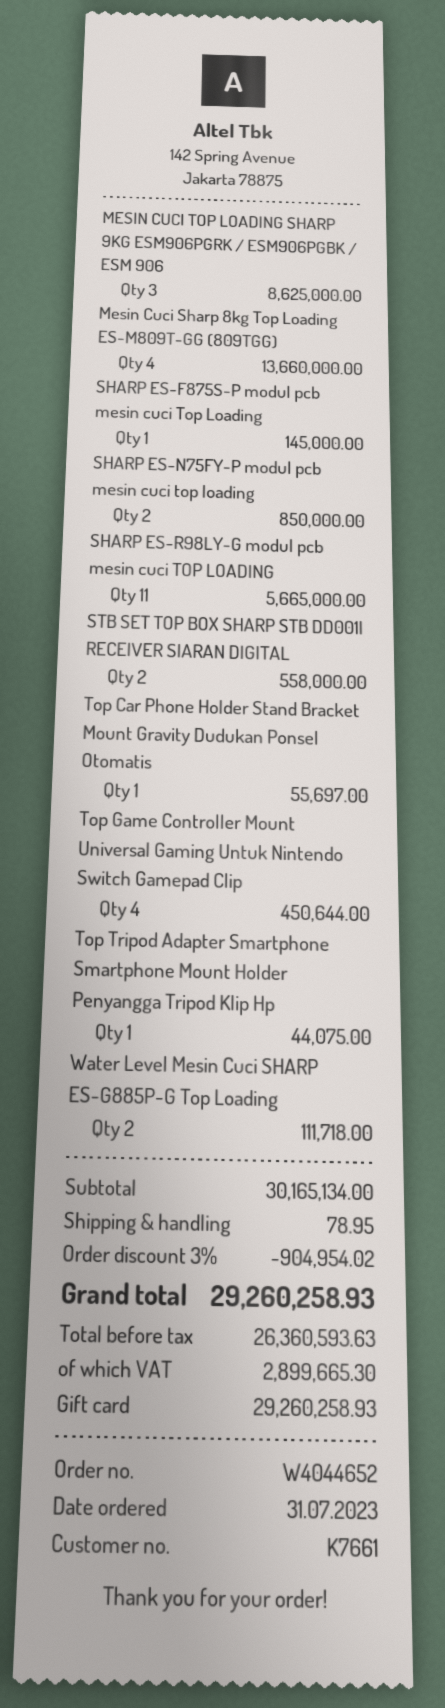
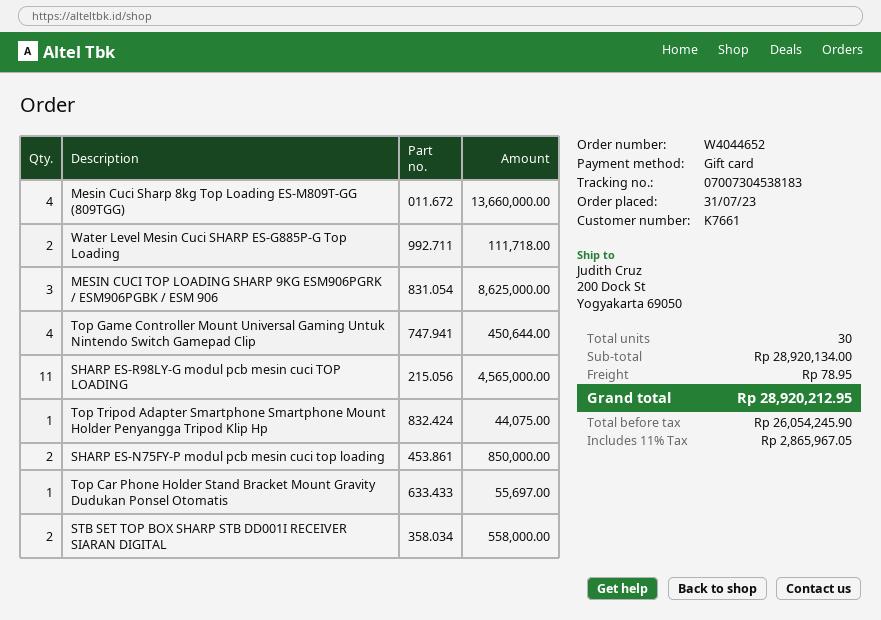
SHARP ES-F875S-P modul pcb mesin cuci Top Loading: 1 for 145000.00 -> none
SHARP ES-R98LY-G modul pcb mesin cuci TOP LOADING: 11 for 5665000.00 -> 11 for 4565000.00
subtotal: 30165134.00 -> 28920134.00
discount: 3% = 904954.02 -> none
net: 26360593.63 -> 26054245.90
tax: 2899665.30 -> 2865967.05
total: 29260258.93 -> 28920212.95

